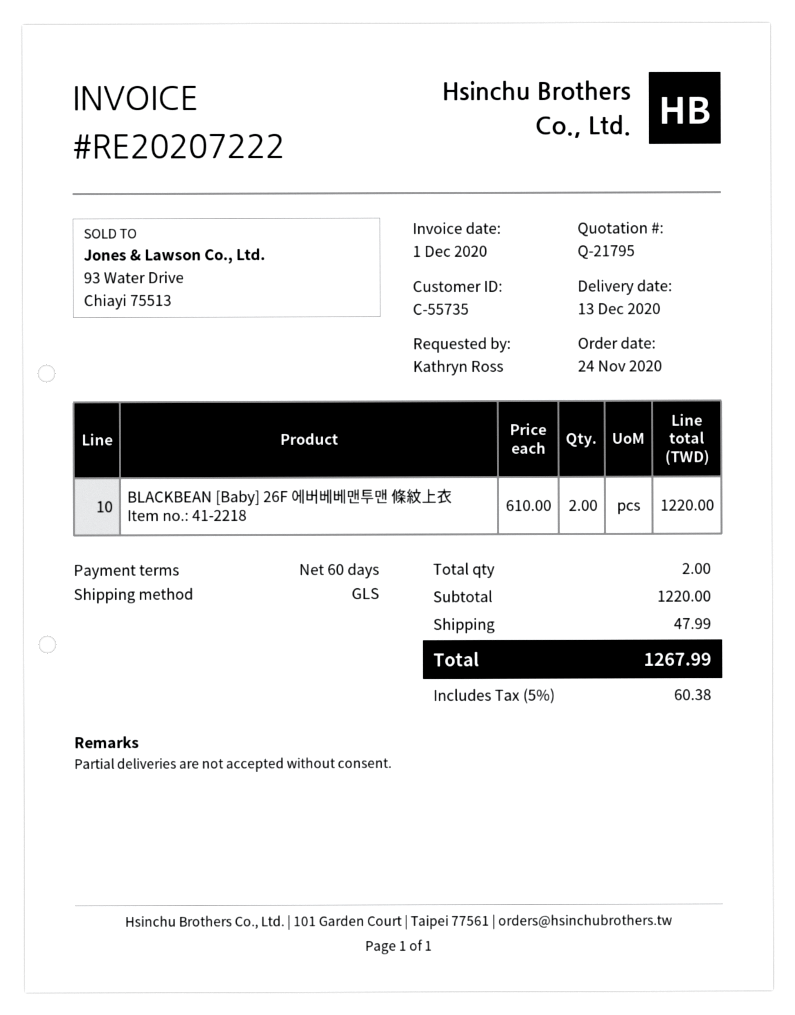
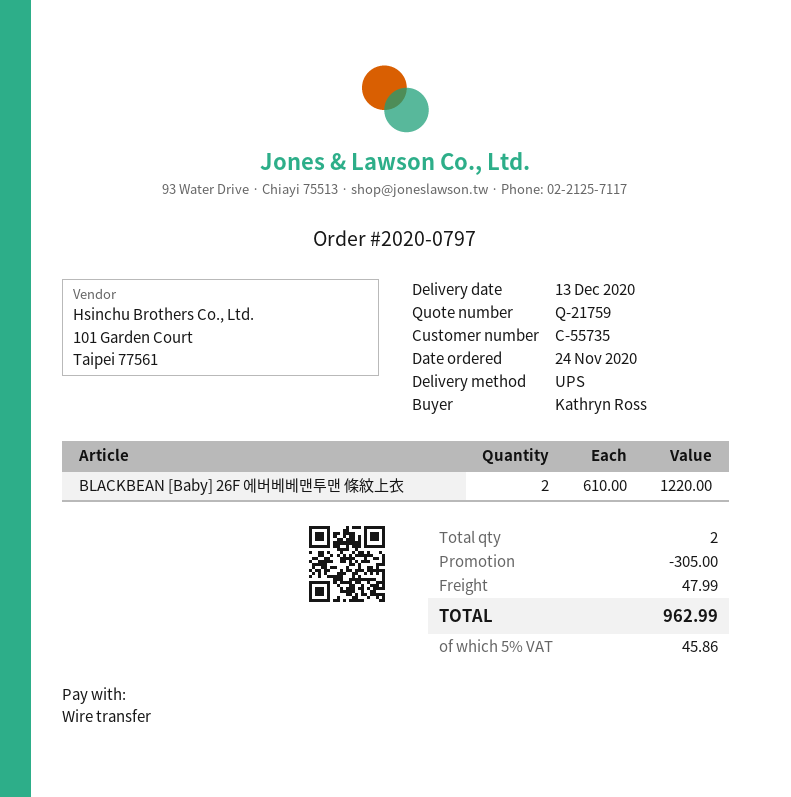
quote number: Q-21795 -> Q-21759
shipping method: GLS -> UPS
discount: none -> 305.00
tax: 5% = 60.38 -> 5% = 45.86
total: 1267.99 -> 962.99

